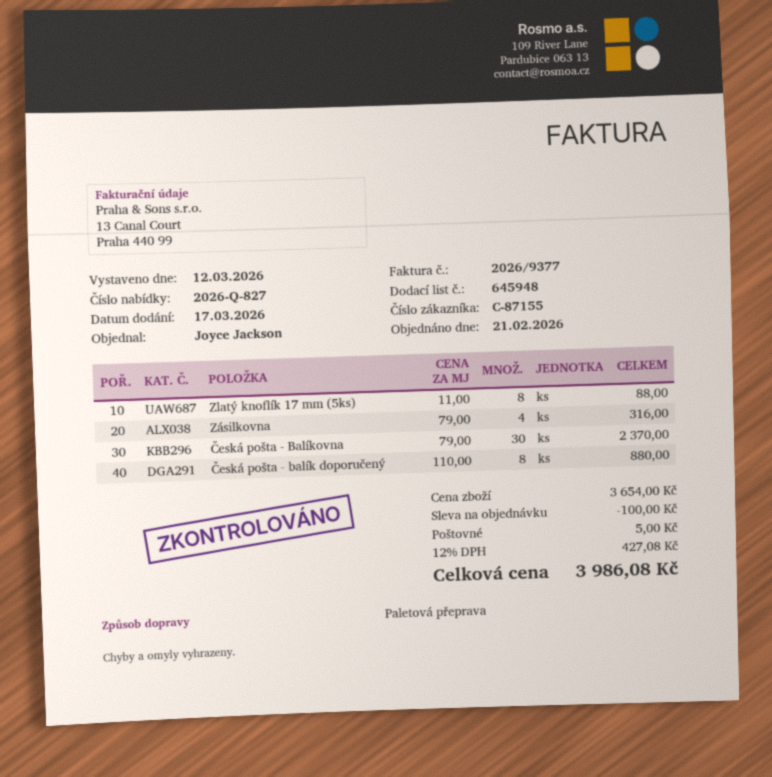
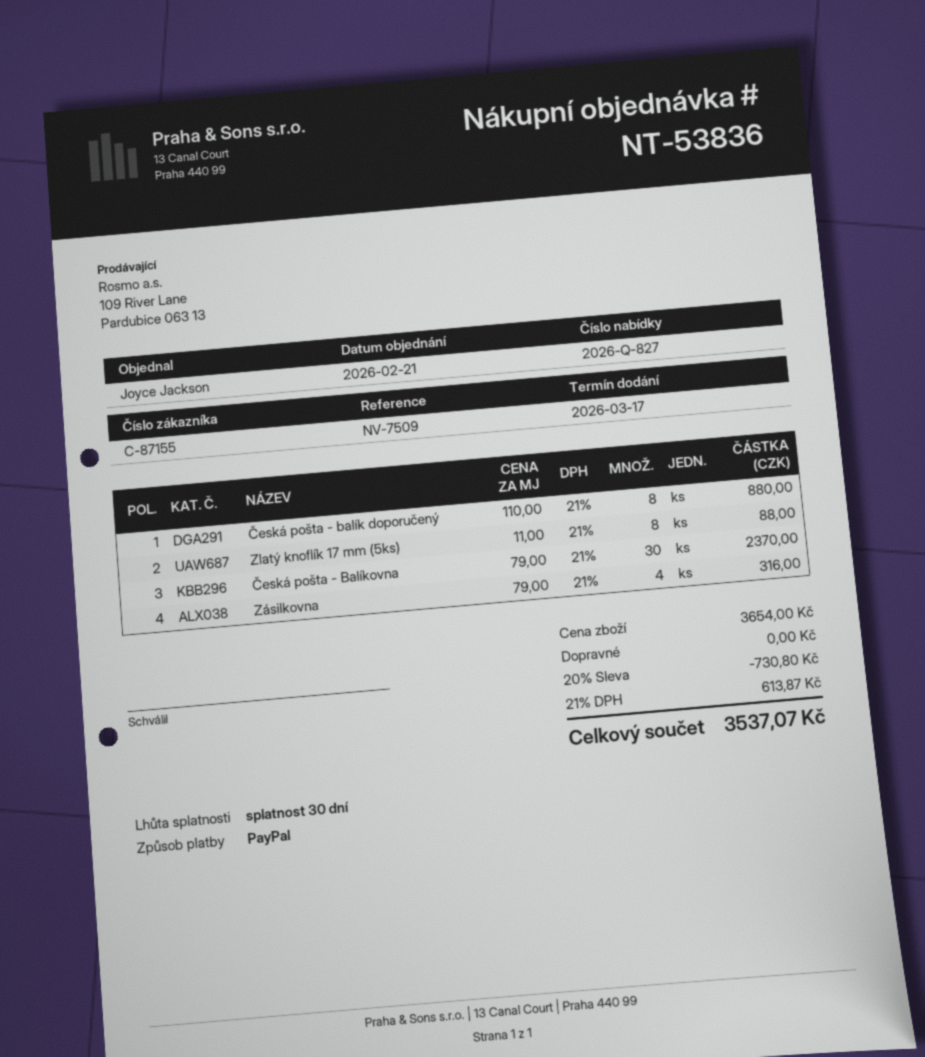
discount: 100.00 -> 730.80
shipping: 5.00 -> 0.00
tax: 12% = 427.08 -> 21% = 613.87
total: 3986.08 -> 3537.07

